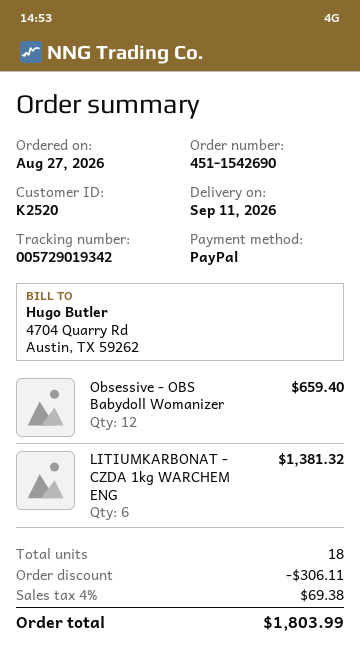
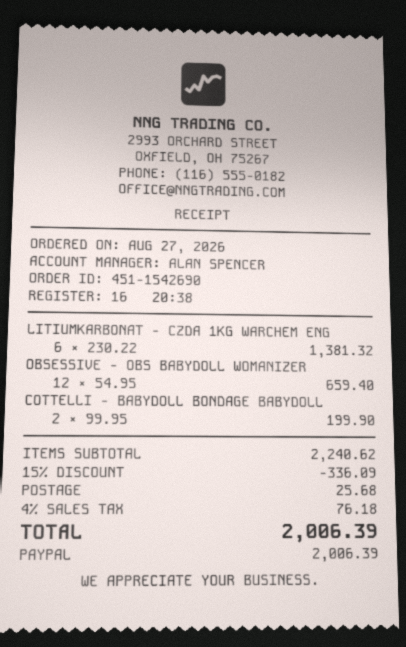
COTTELLI - BABYDOLL BONDAGE BABYDOLL: none -> 2 for 199.90
discount: 306.11 -> 336.09
shipping: none -> 25.68
tax: 4% = 69.38 -> 4% = 76.18
total: 1803.99 -> 2006.39

